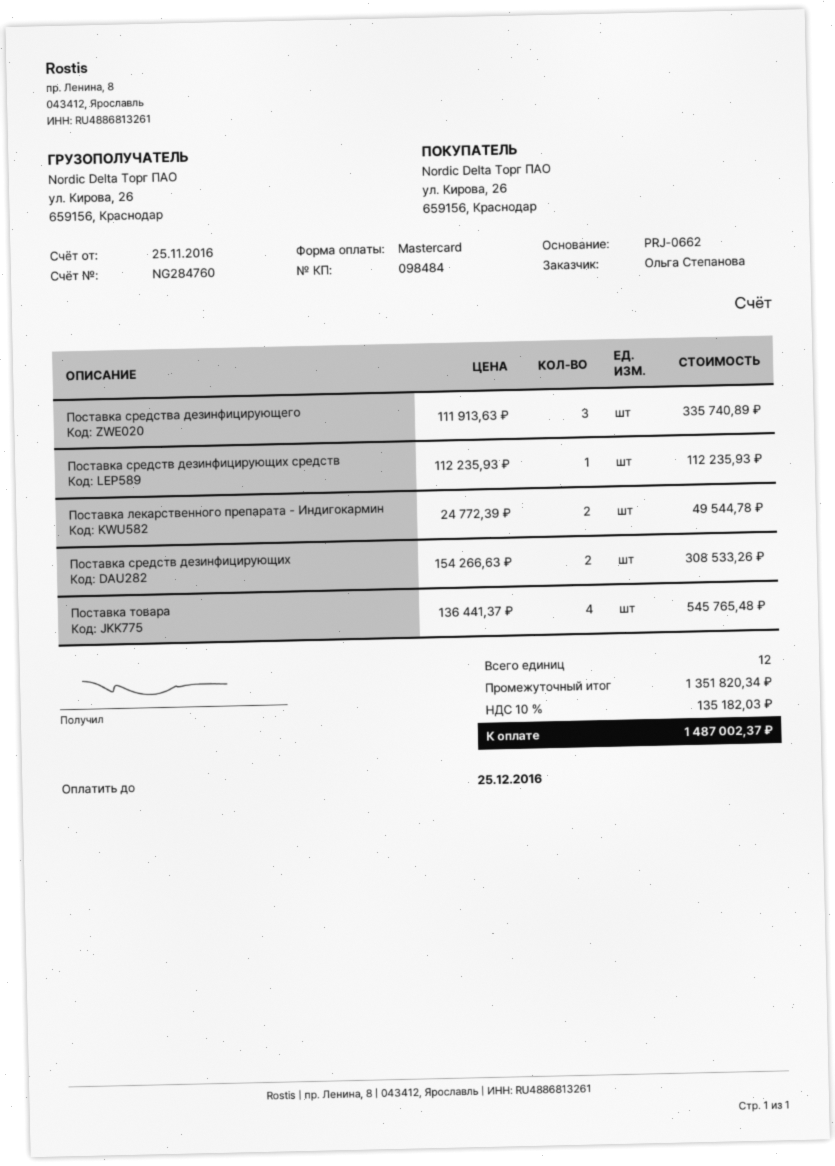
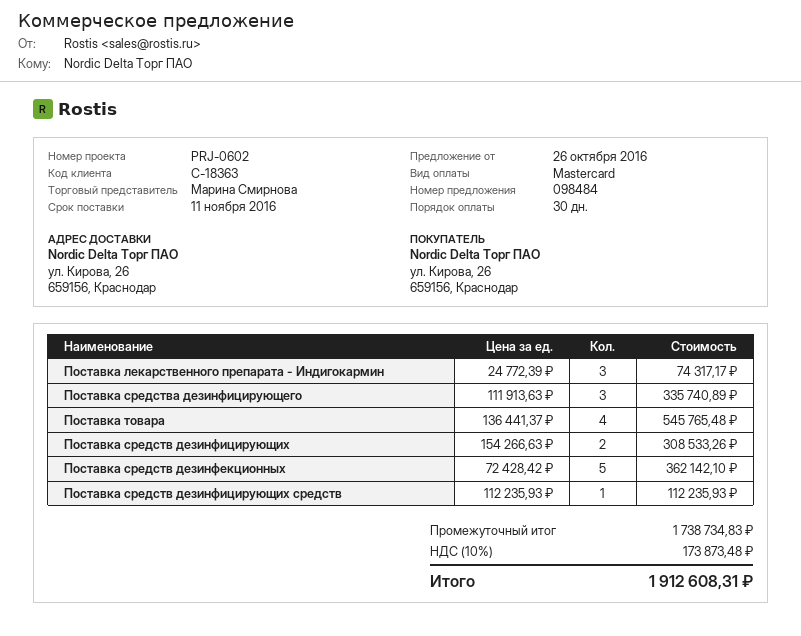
reference: PRJ-0662 -> PRJ-0602
Поставка лекарственного препарата - Индигокармин: 2 x 24772.39 = 49544.78 -> 3 x 24772.39 = 74317.17
Поставка средств дезинфекционных: none -> 5 x 72428.42 = 362142.10
subtotal: 1351820.34 -> 1738734.83
tax: 10% = 135182.03 -> 10% = 173873.48
total: 1487002.37 -> 1912608.31

